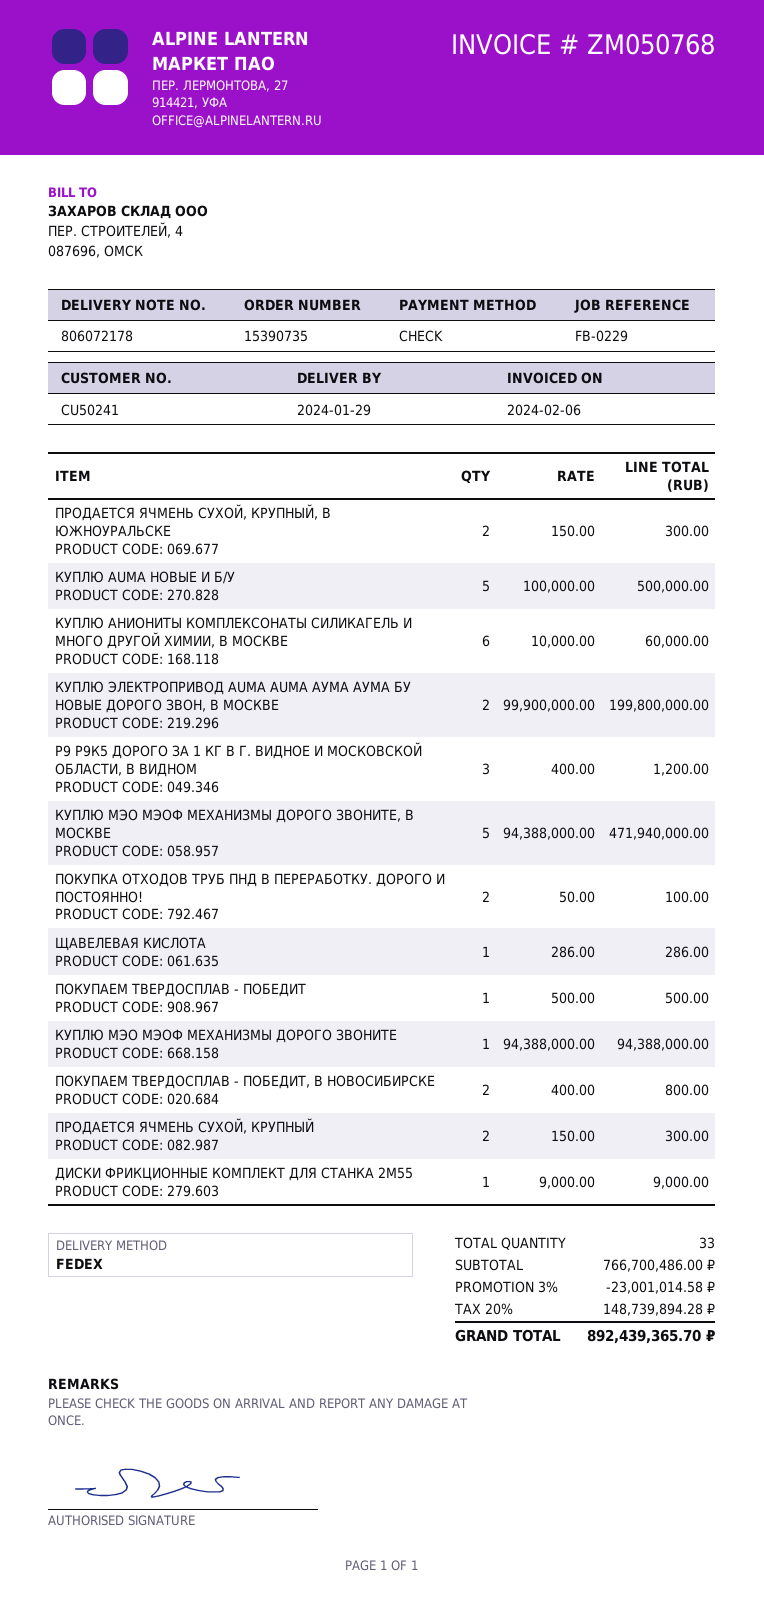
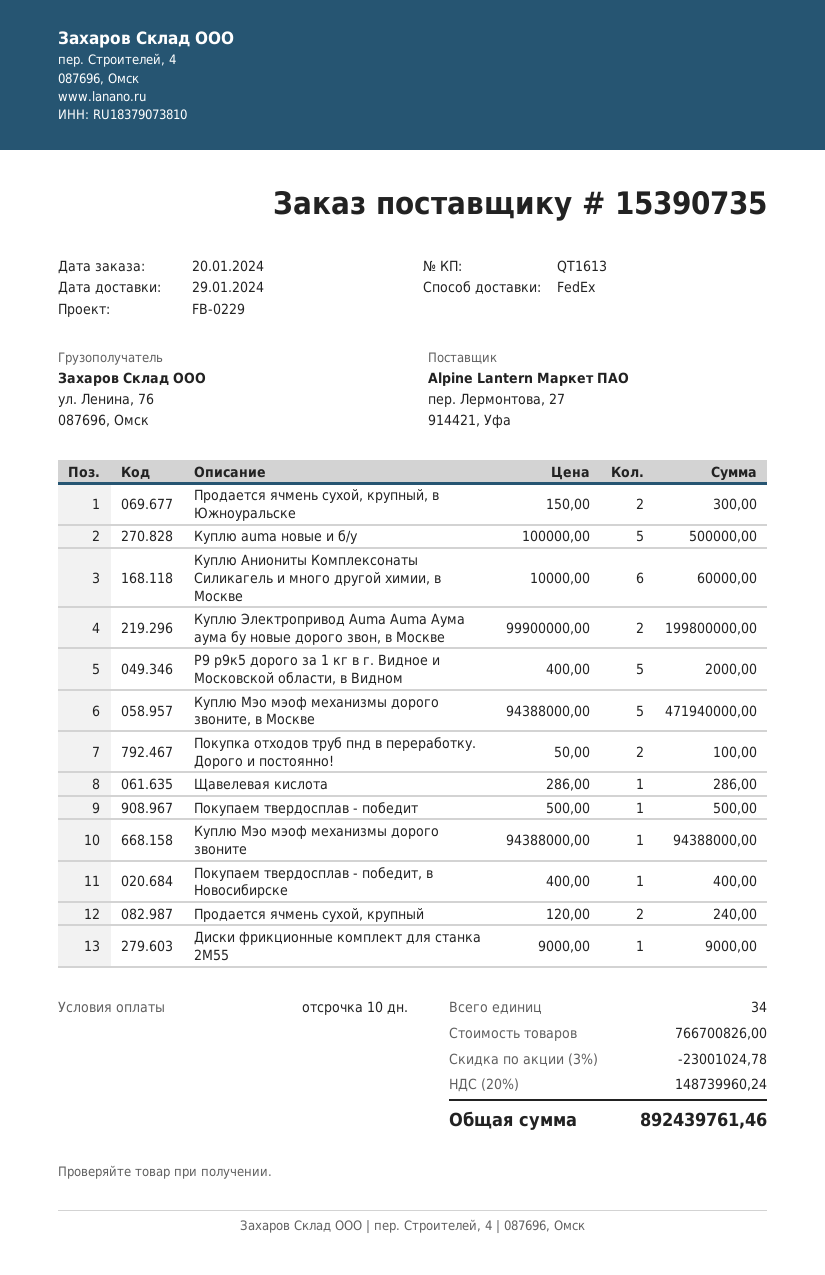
Р9 Р9К5 ДОРОГО ЗА 1 КГ В Г. ВИДНОЕ И МОСКОВСКОЙ ОБЛАСТИ, В ВИДНОМ: 3 x 400.00 = 1200.00 -> 5 x 400.00 = 2000.00
ПОКУПАЕМ ТВЕРДОСПЛАВ - ПОБЕДИТ, В НОВОСИБИРСКЕ: 2 x 400.00 = 800.00 -> 1 x 400.00 = 400.00
ПРОДАЕТСЯ ЯЧМЕНЬ СУХОЙ, КРУПНЫЙ: 2 x 150.00 = 300.00 -> 2 x 120.00 = 240.00
total quantity: 33 -> 34
subtotal: 766700486.00 -> 766700826.00
discount: 3% = 23001014.58 -> 3% = 23001024.78
tax: 20% = 148739894.28 -> 20% = 148739960.24
total: 892439365.70 -> 892439761.46

